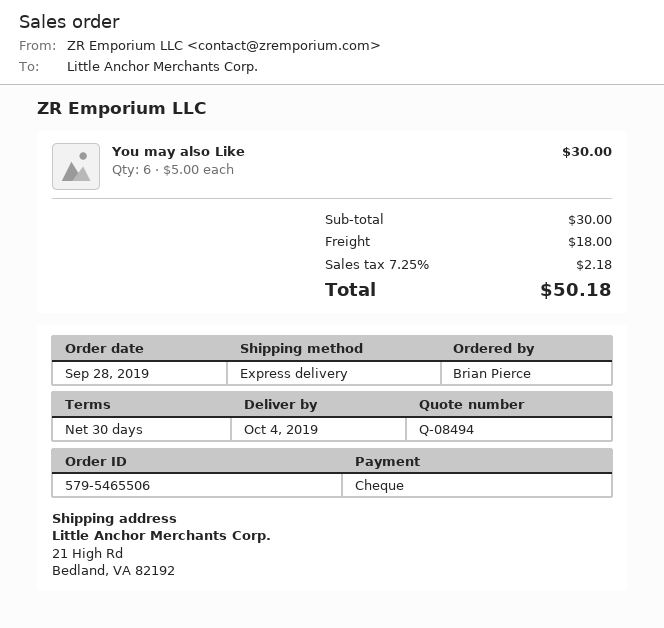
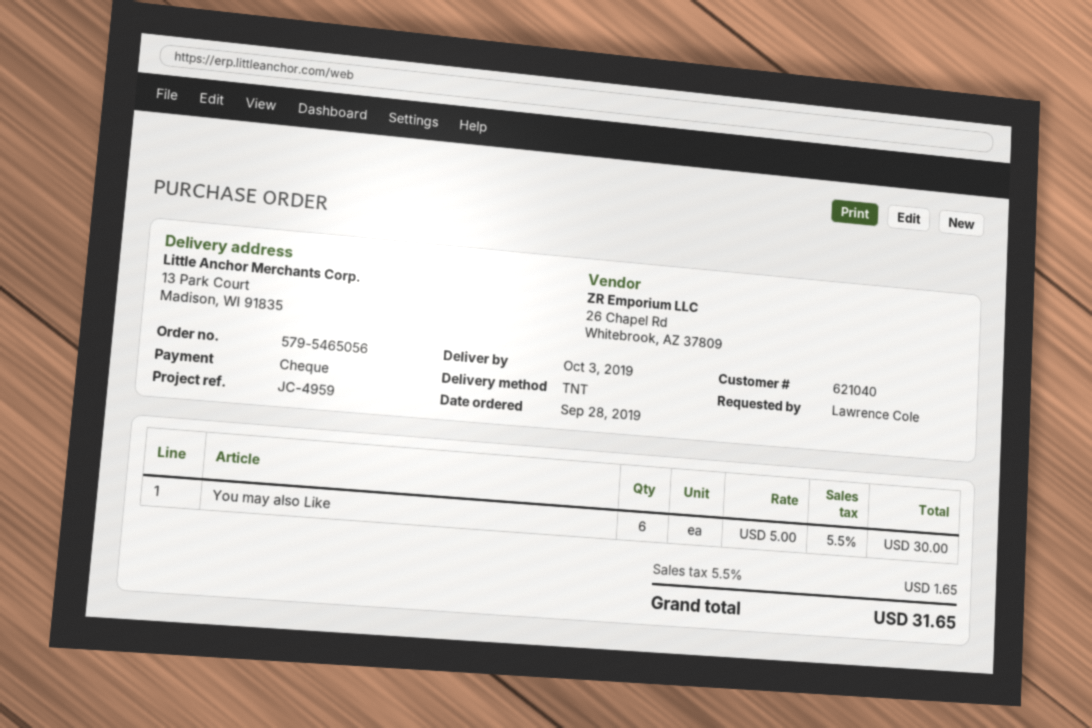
order number: 579-5465506 -> 579-5465056
delivery date: 2019-10-04 -> 2019-10-03
ordered by: Brian Pierce -> Lawrence Cole
shipping method: express -> TNT
ship to: 21 High Rd, Bedland, VA 82192 -> 13 Park Court, Madison, WI 91835
shipping: 18.00 -> none
tax: 7.25% = 2.18 -> 5.5% = 1.65
total: 50.18 -> 31.65

